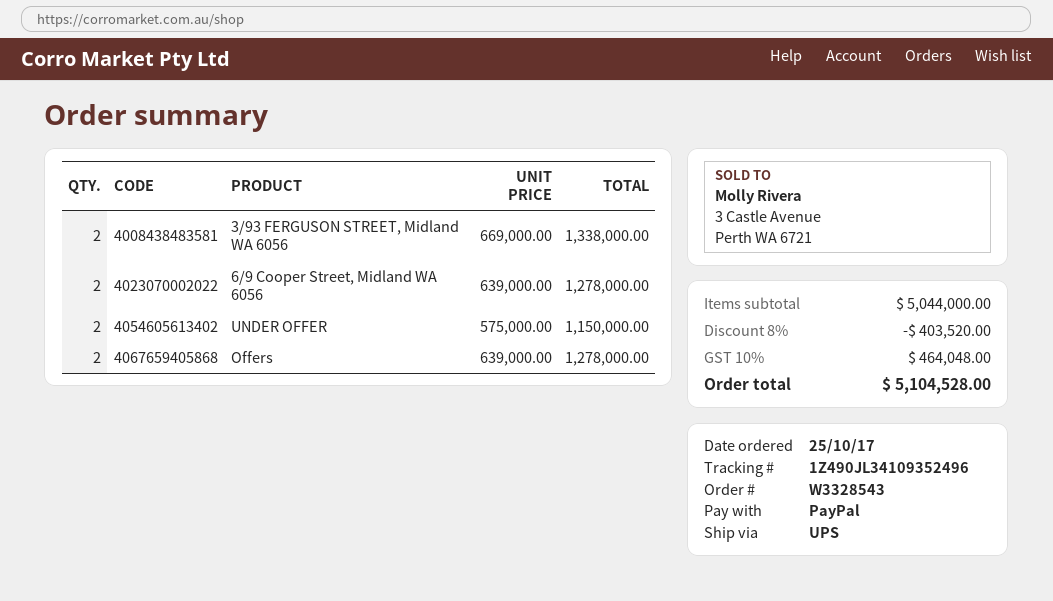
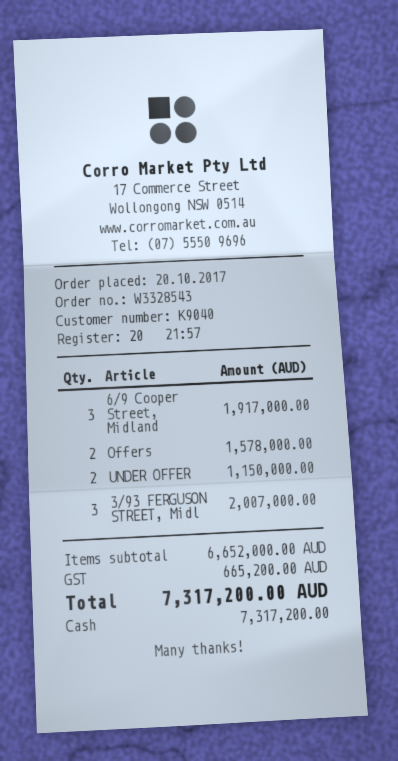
order date: 2017-10-25 -> 2017-10-20
payment method: PayPal -> cash
3/93 FERGUSON STREET, Midland WA 6056: 2 for 1338000.00 -> 3 for 2007000.00
6/9 Cooper Street, Midland WA 6056: 2 for 1278000.00 -> 3 for 1917000.00
Offers: 2 for 1278000.00 -> 2 for 1578000.00
subtotal: 5044000.00 -> 6652000.00
discount: 8% = 403520.00 -> none
tax: 464048.00 -> 665200.00
total: 5104528.00 -> 7317200.00

